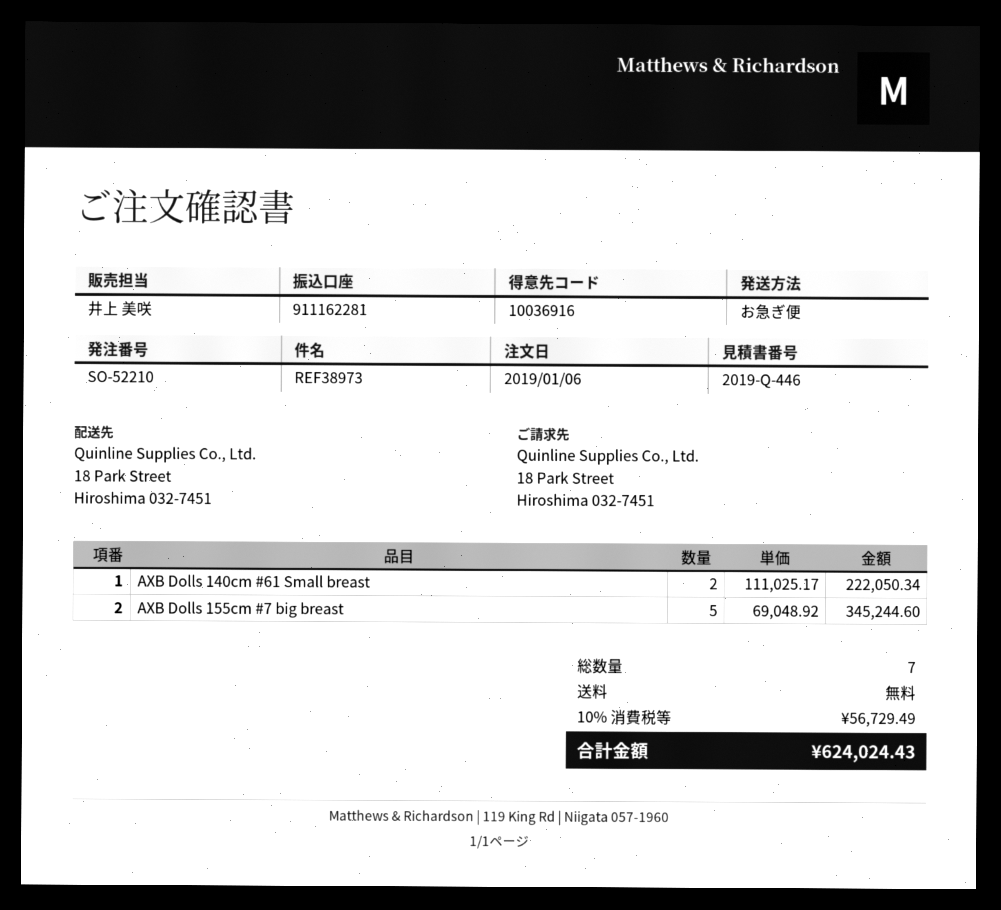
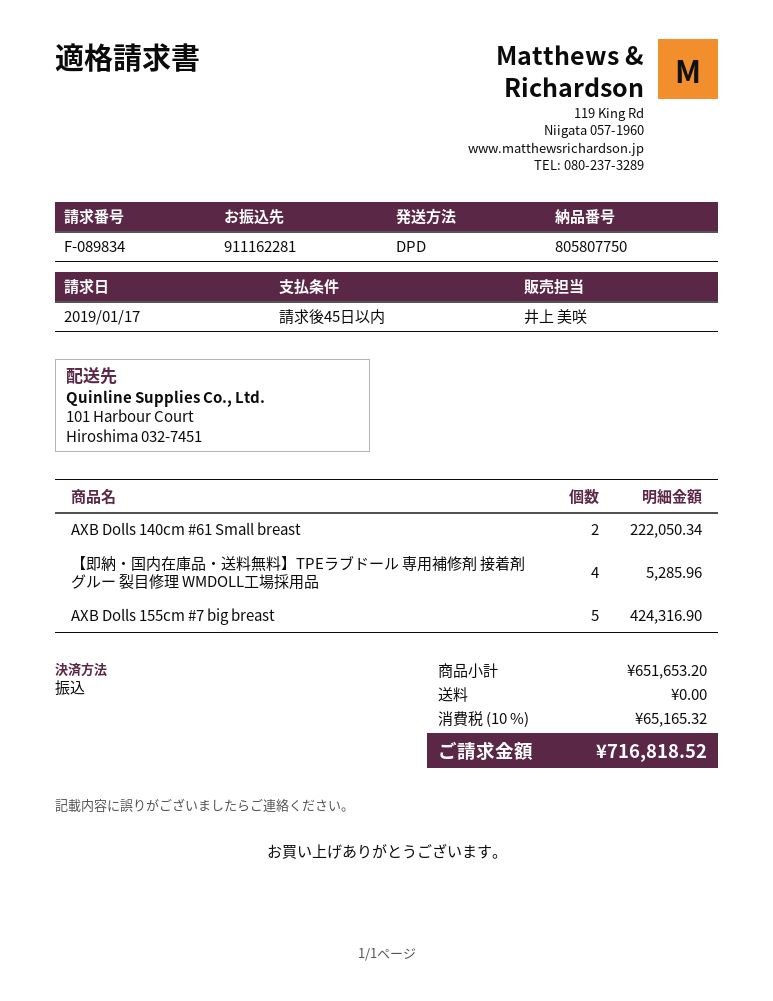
shipping method: express -> DPD
ship to: 18 Park Street, Hiroshima 032-7451 -> 101 Harbour Court, Hiroshima 032-7451
AXB Dolls 155cm #7 big breast: 5 for 345244.60 -> 5 for 424316.90
【即納・国内在庫品・送料無料】TPEラブドール 専用補修剤 接着剤 グルー 裂目修理 WMDOLL工場採用品: none -> 4 for 5285.96
tax: 10% = 56729.49 -> 10% = 65165.32
total: 624024.43 -> 716818.52

